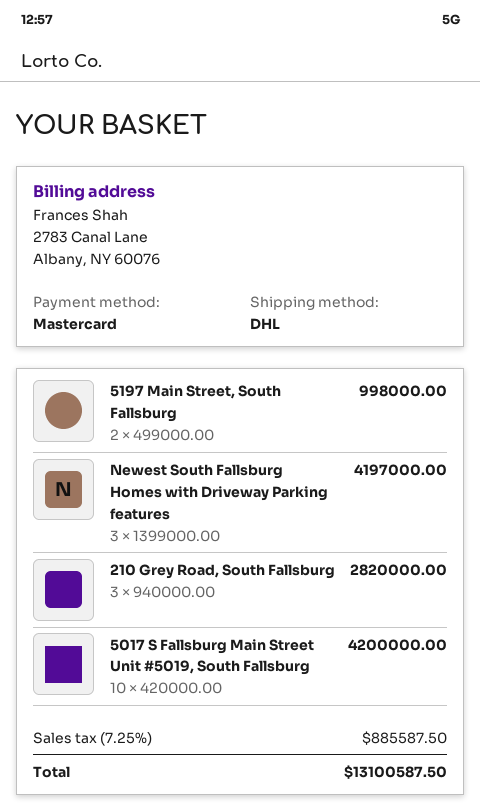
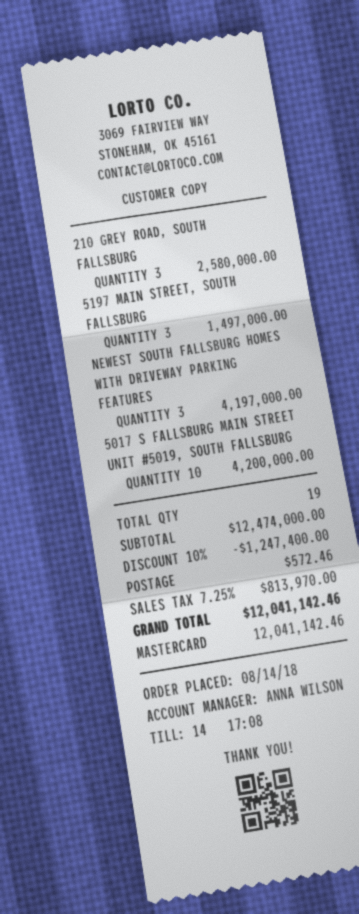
5197 Main Street, South Fallsburg: 2 for 998000.00 -> 3 for 1497000.00
210 Grey Road, South Fallsburg: 3 for 2820000.00 -> 3 for 2580000.00
discount: none -> 10% = 1247400.00
shipping: none -> 572.46
tax: 7.25% = 885587.50 -> 7.25% = 813970.00
total: 13100587.50 -> 12041142.46

